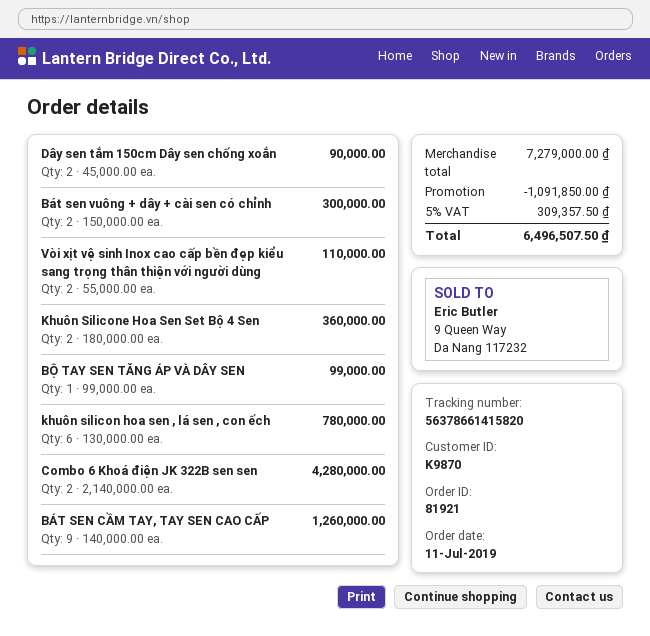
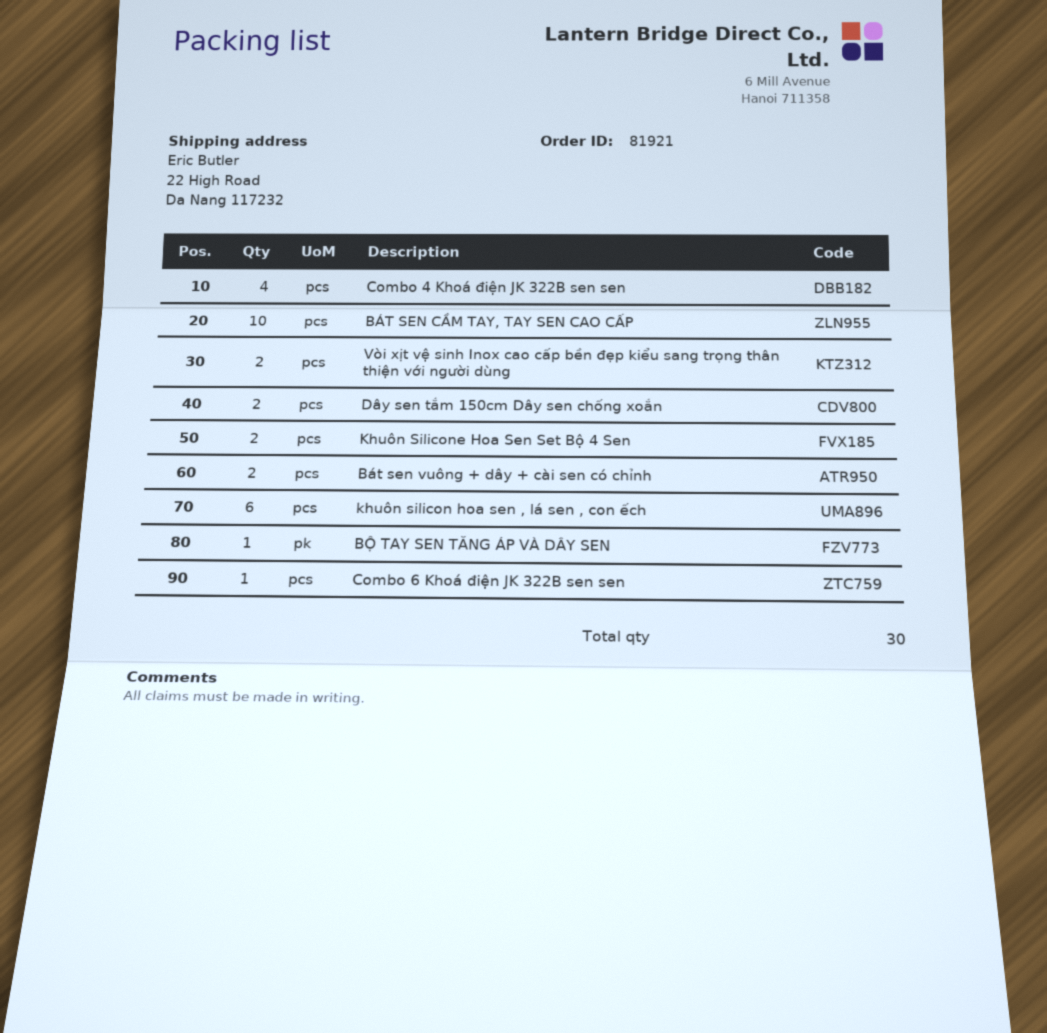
Combo 6 Khoá điện JK 322B sen sen: 2 -> 1
BÁT SEN CẦM TAY, TAY SEN CAO CẤP: 9 -> 10
Combo 4 Khoá điện JK 322B sen sen: none -> 4

